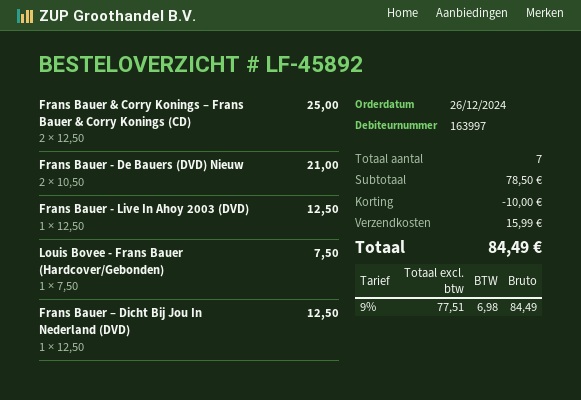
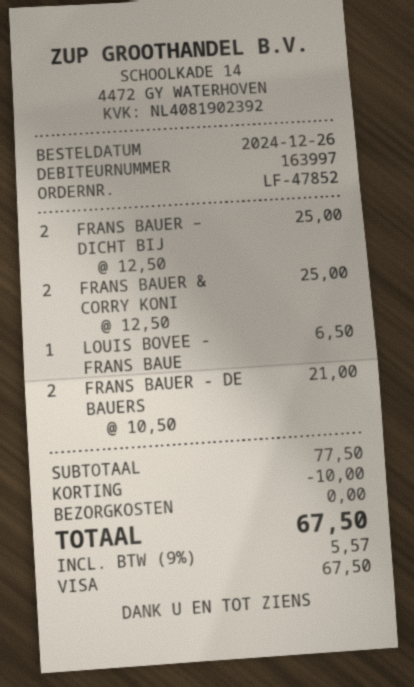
order number: LF-45892 -> LF-47852
Frans Bauer - Live In Ahoy 2003 (DVD): 1 x 12.50 = 12.50 -> none
Louis Bovee - Frans Bauer (Hardcover/Gebonden): 1 x 7.50 = 7.50 -> 1 x 6.50 = 6.50
Frans Bauer – Dicht Bij Jou In Nederland (DVD): 1 x 12.50 = 12.50 -> 2 x 12.50 = 25.00
subtotal: 78.50 -> 77.50
shipping: 15.99 -> 0.00
tax: 9% = 6.98 -> 9% = 5.57
total: 84.49 -> 67.50

